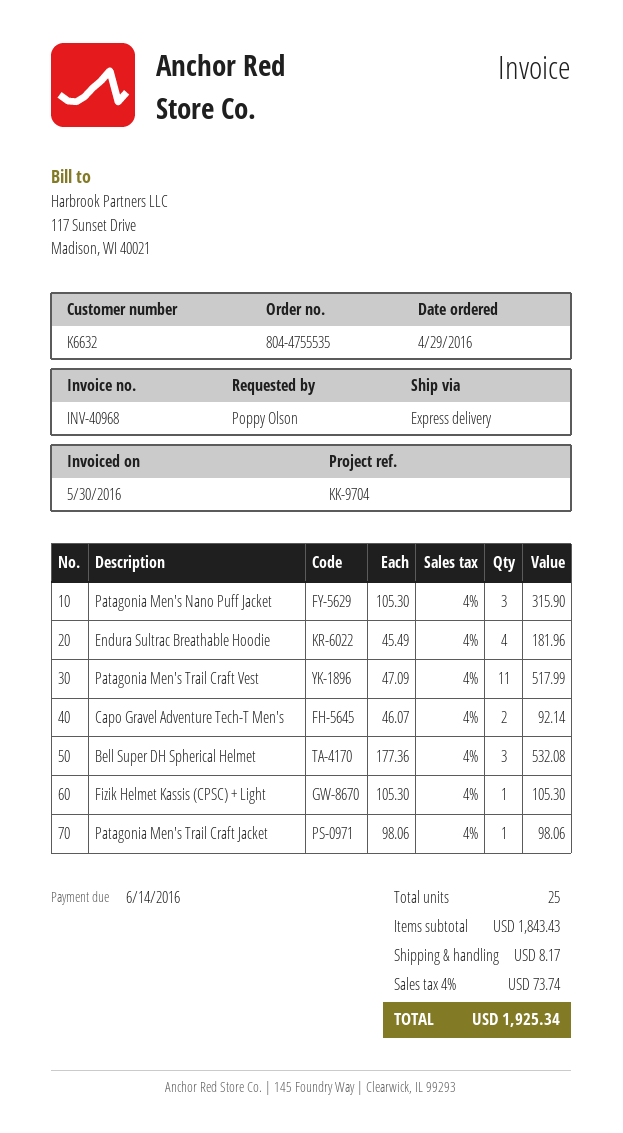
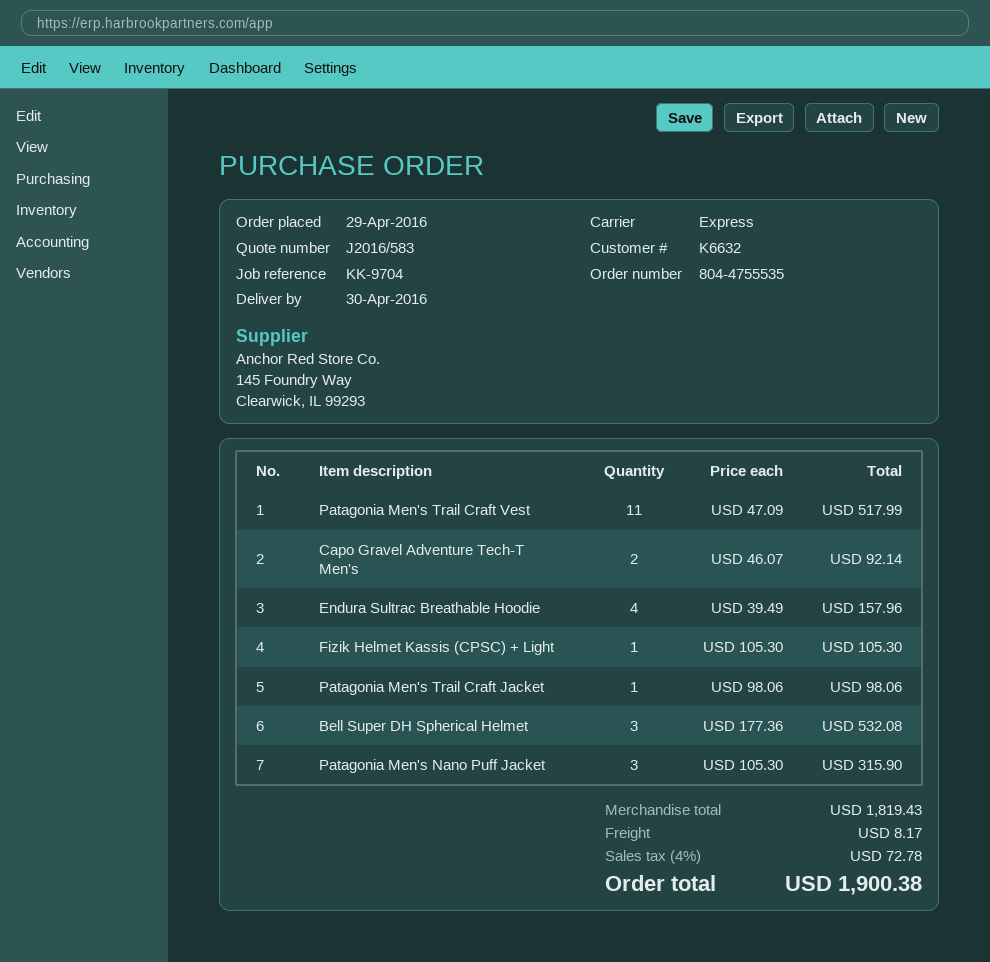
Endura Sultrac Breathable Hoodie: 4 x 45.49 = 181.96 -> 4 x 39.49 = 157.96
subtotal: 1843.43 -> 1819.43
tax: 4% = 73.74 -> 4% = 72.78
total: 1925.34 -> 1900.38

